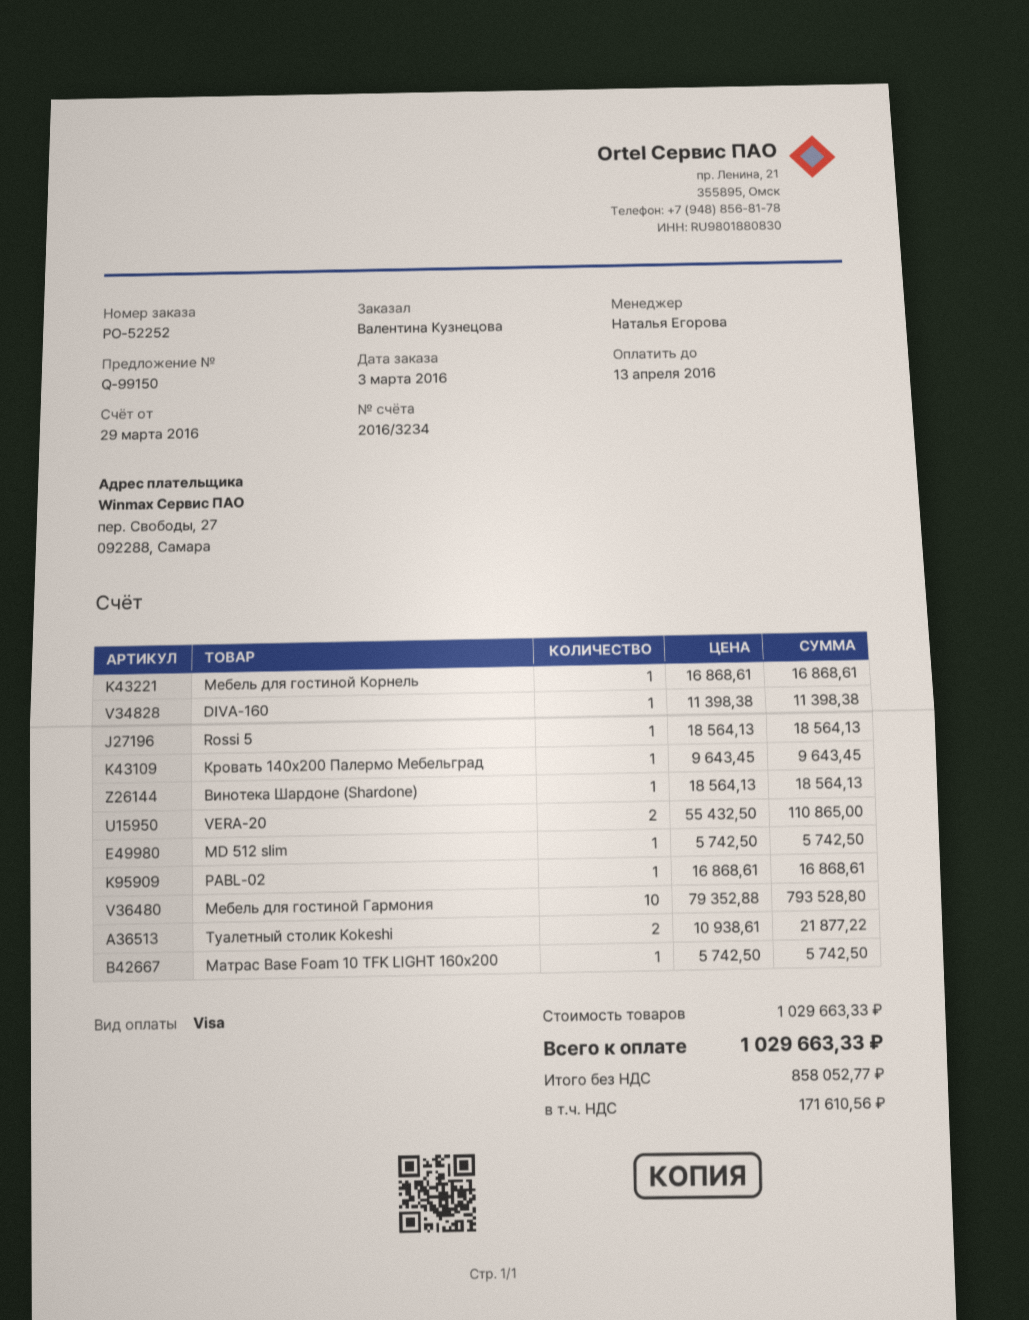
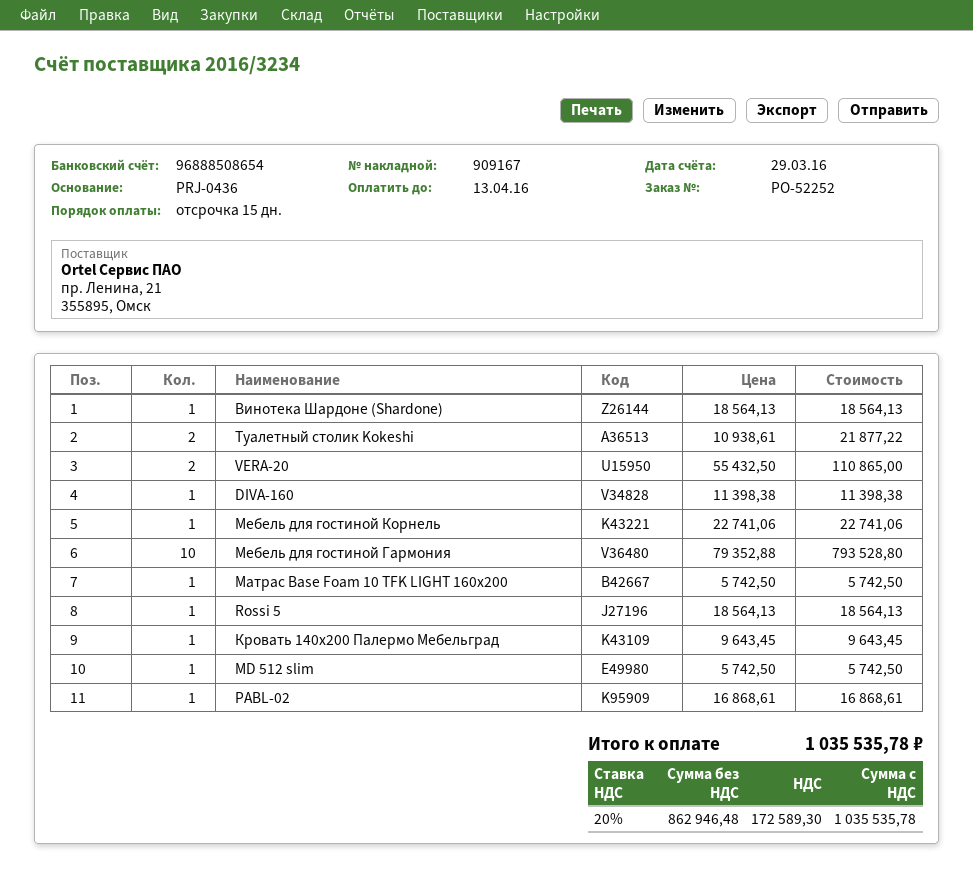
Мебель для гостиной Корнель: 1 x 16868.61 = 16868.61 -> 1 x 22741.06 = 22741.06
net: 858052.77 -> 862946.48
tax: 171610.56 -> 172589.30
total: 1029663.33 -> 1035535.78

